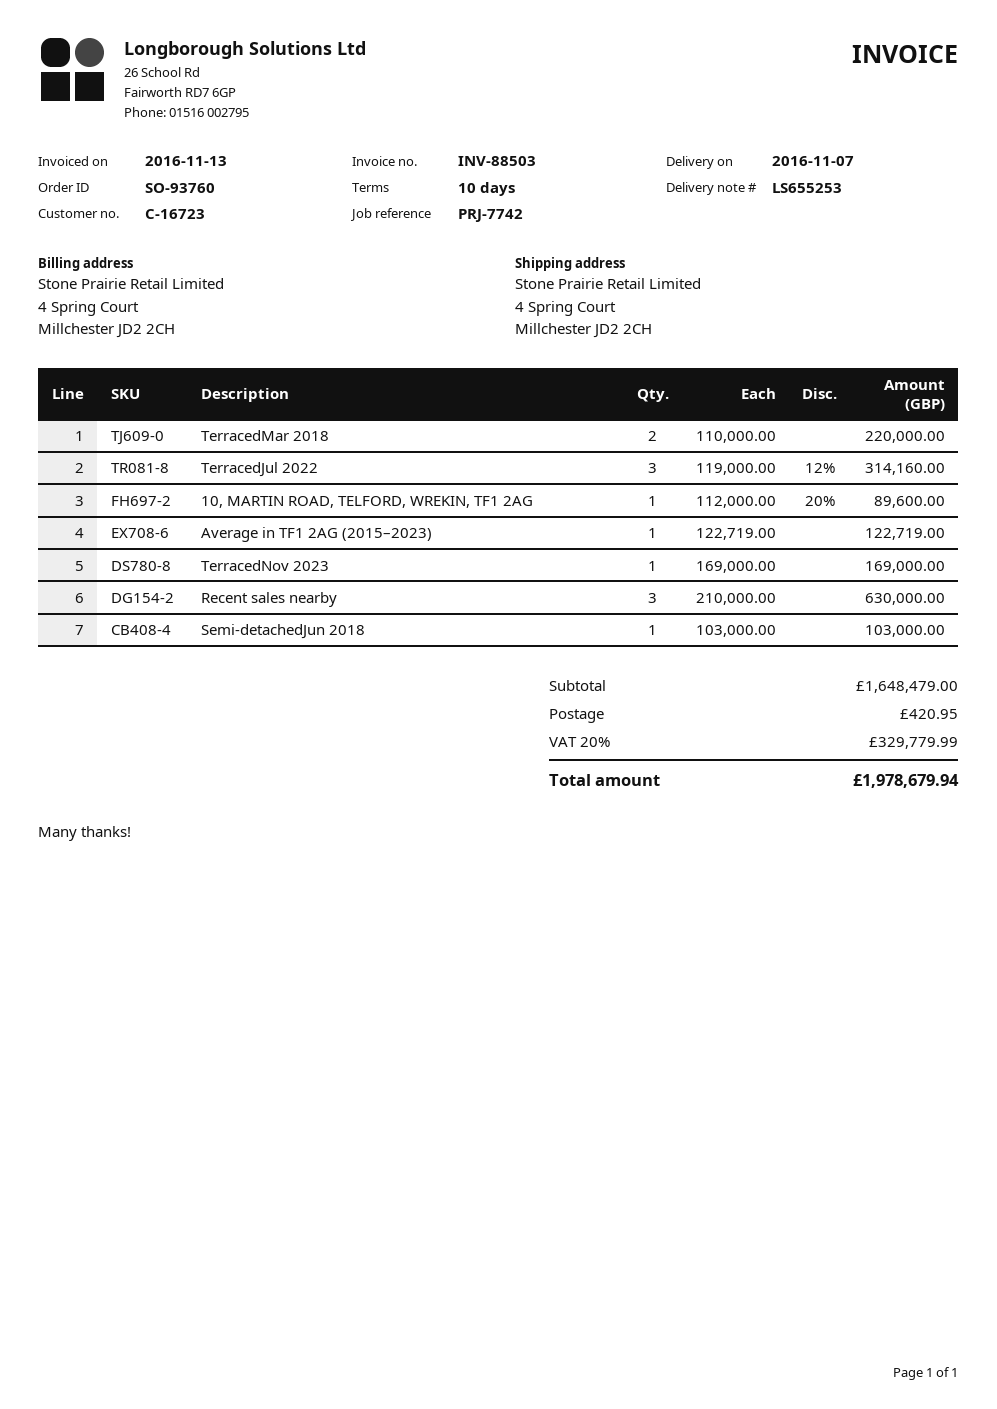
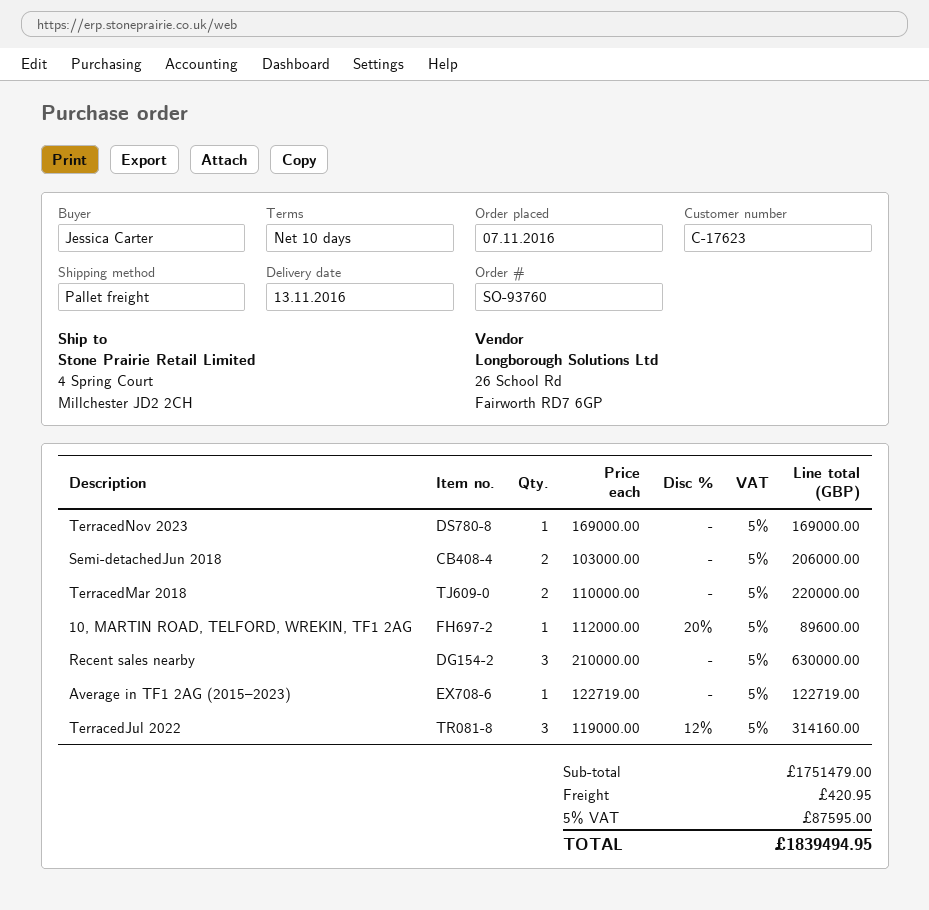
delivery date: 2016-11-07 -> 2016-11-13
customer number: C-16723 -> C-17623
Semi-detachedJun 2018: 1 x 103000.00 = 103000.00 -> 2 x 103000.00 = 206000.00
subtotal: 1648479.00 -> 1751479.00
tax: 20% = 329779.99 -> 5% = 87595.00
total: 1978679.94 -> 1839494.95

